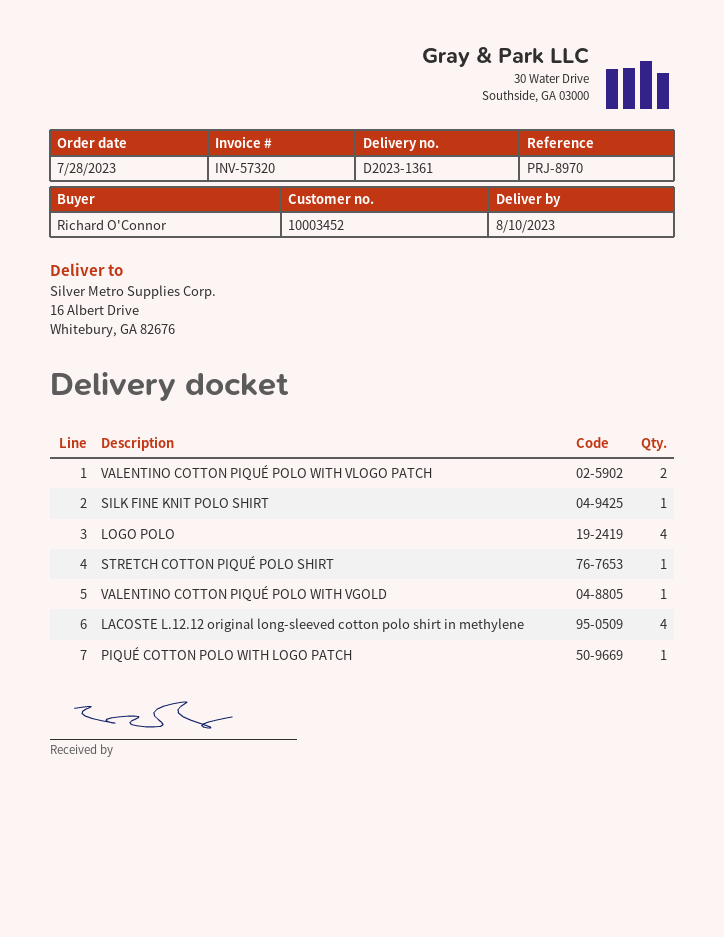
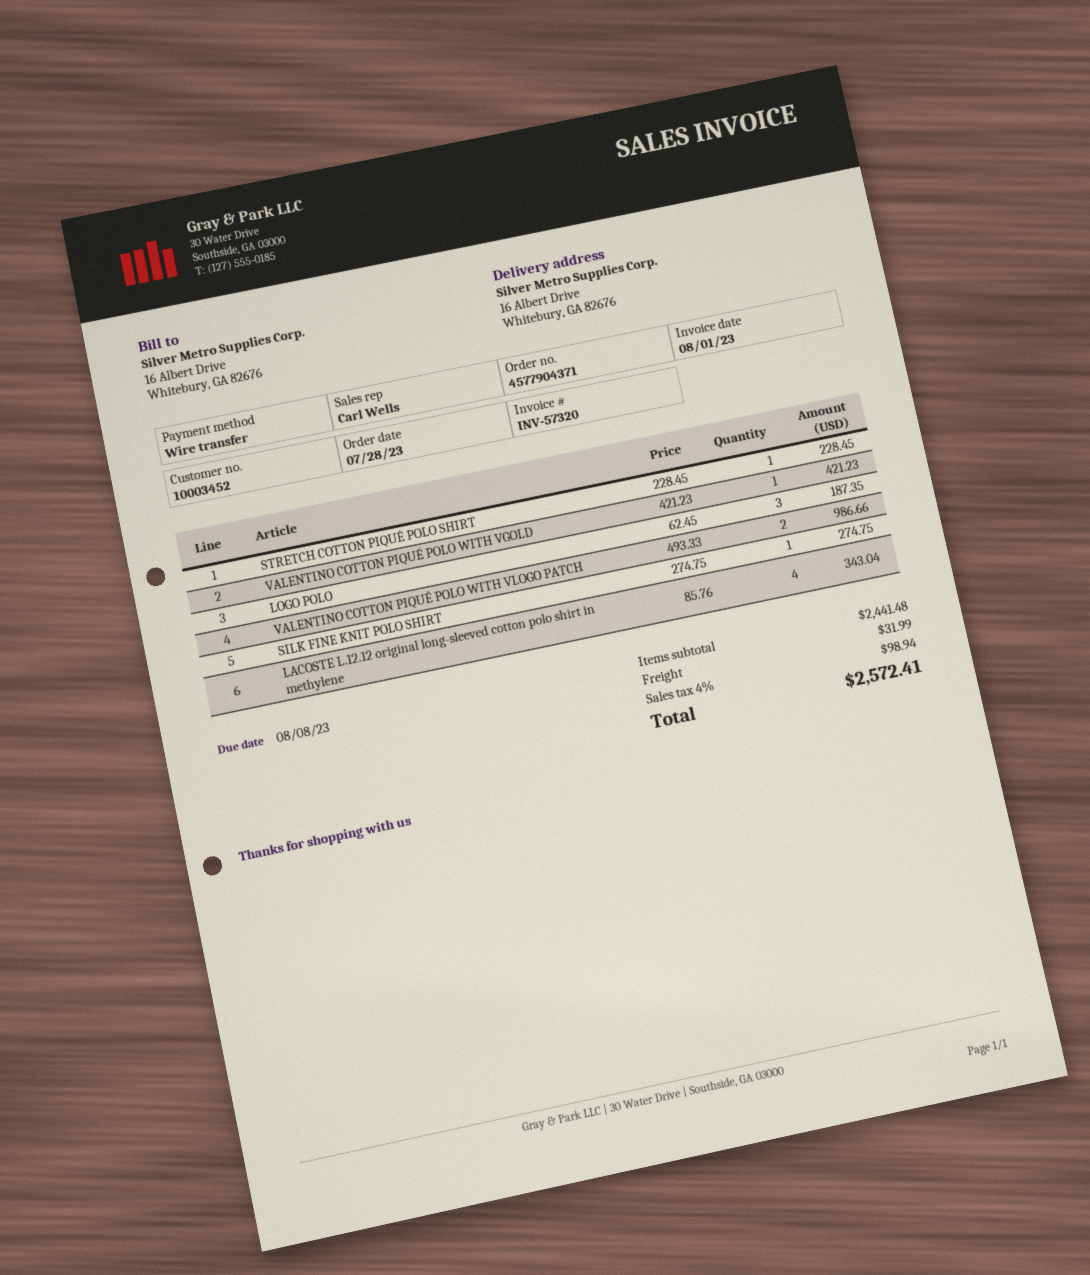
LOGO POLO: 4 -> 3
PIQUÉ COTTON POLO WITH LOGO PATCH: 1 -> none

